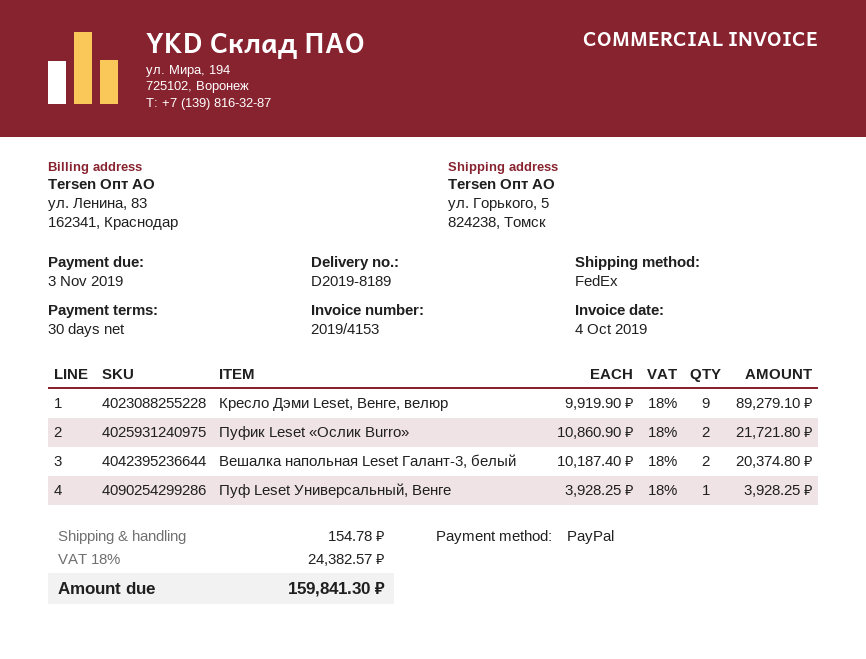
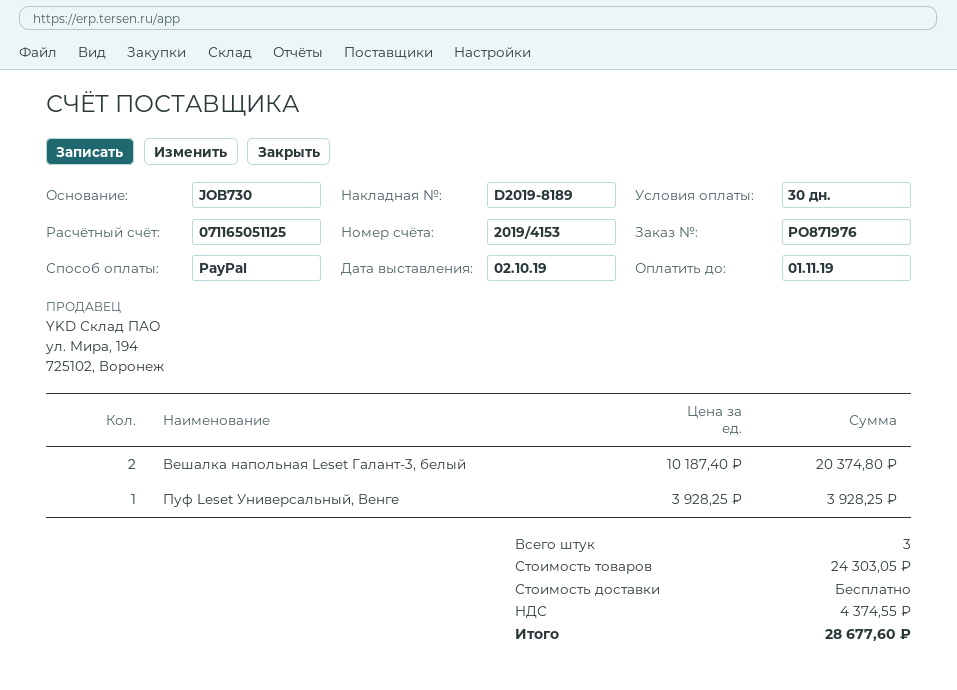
invoice date: 2019-10-04 -> 2019-10-02
due date: 2019-11-03 -> 2019-11-01
Кресло Дэми Leset, Венге, велюр: 9 x 9919.90 = 89279.10 -> none
Пуфик Leset «Ослик Burro»: 2 x 10860.90 = 21721.80 -> none
shipping: 154.78 -> 0.00
tax: 24382.57 -> 4374.55
total: 159841.30 -> 28677.60

